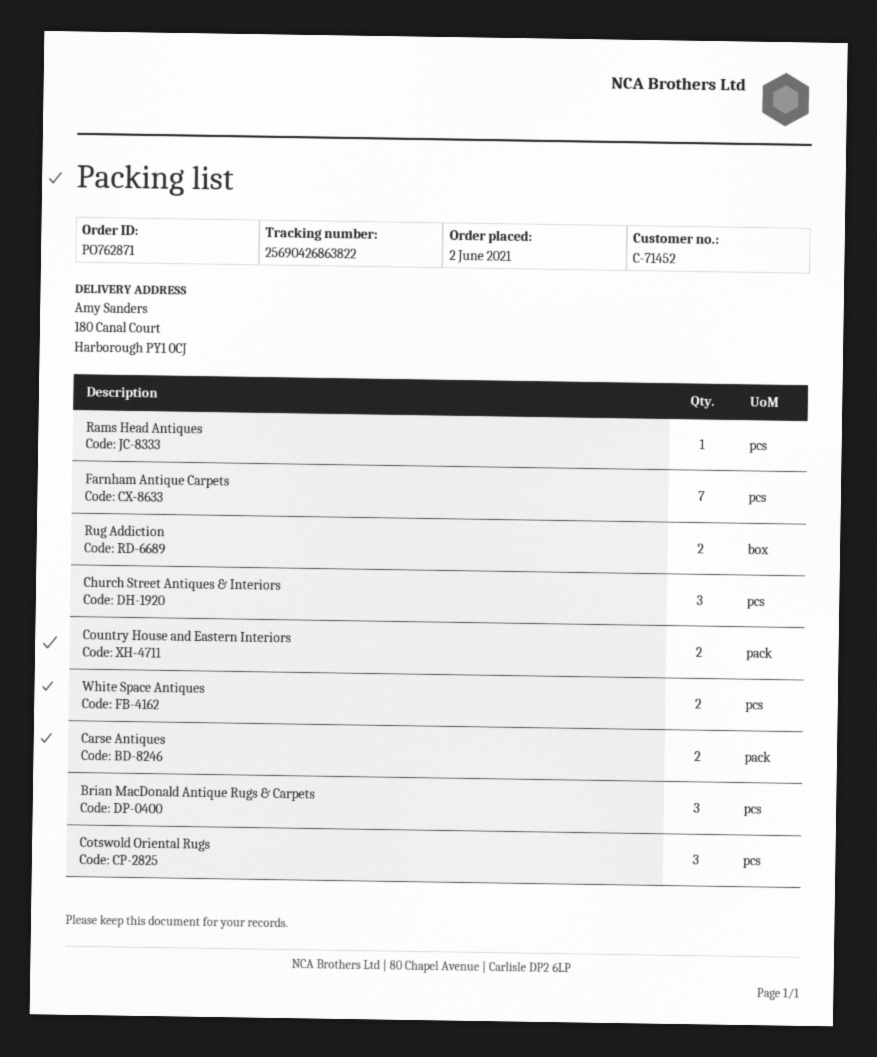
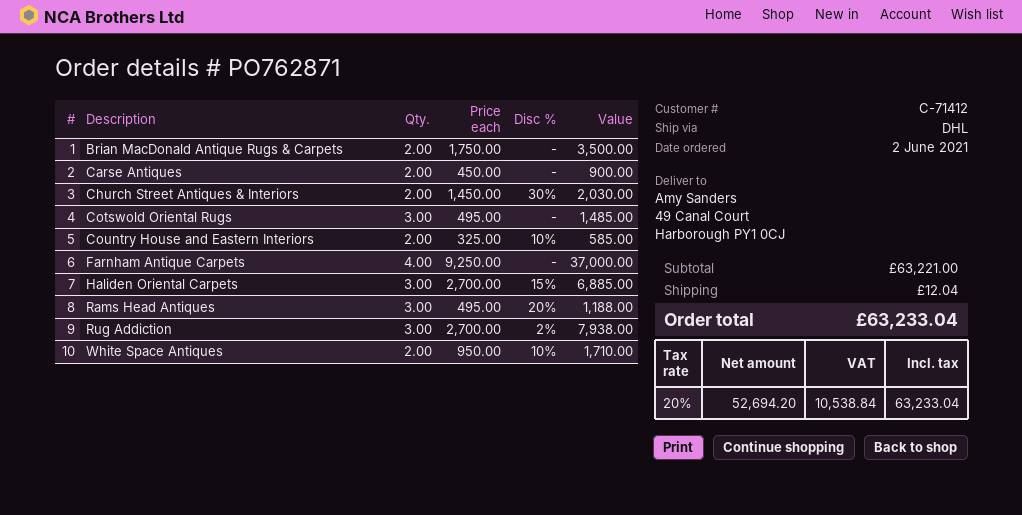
customer number: C-71452 -> C-71412
ship to: 180 Canal Court, Harborough PY1 0CJ -> 49 Canal Court, Harborough PY1 0CJ
Rams Head Antiques: 1 -> 3
Farnham Antique Carpets: 7 -> 4
Rug Addiction: 2 -> 3
Church Street Antiques & Interiors: 3 -> 2
Brian MacDonald Antique Rugs & Carpets: 3 -> 2
Haliden Oriental Carpets: none -> 3

